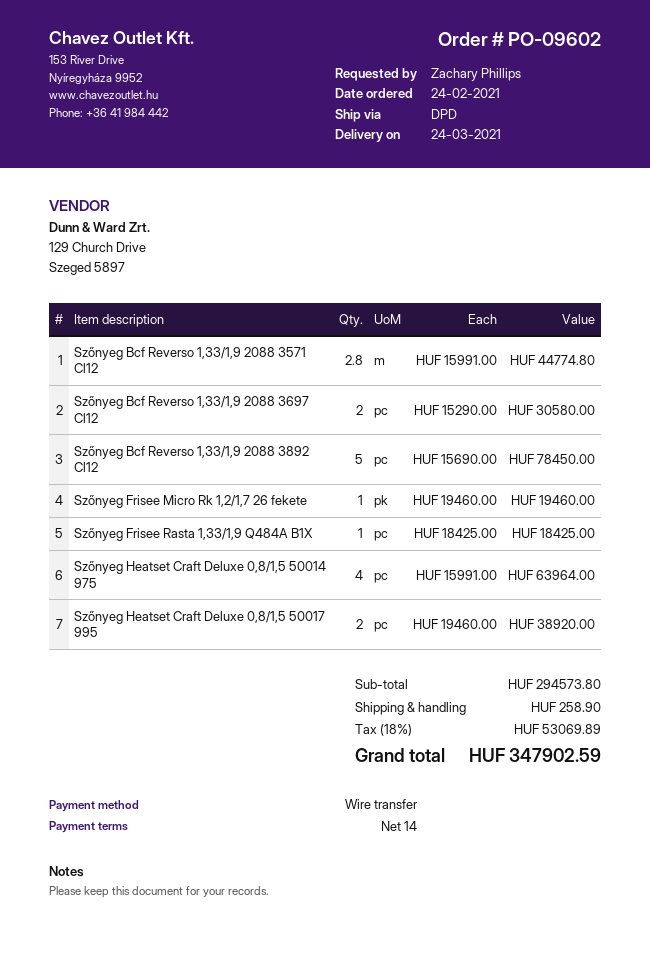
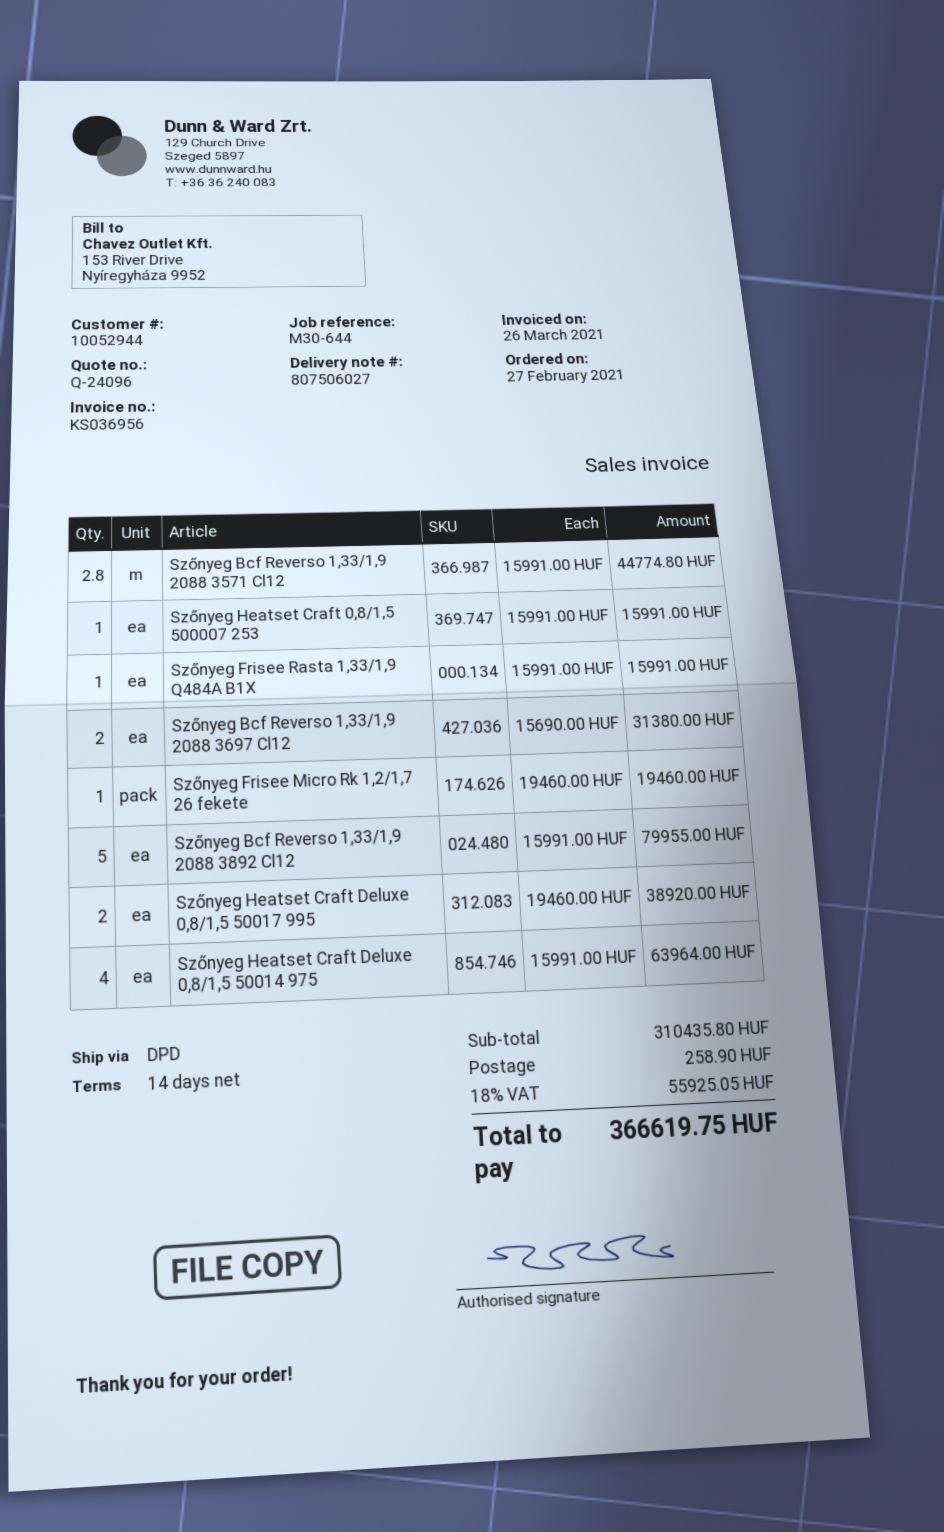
order date: 2021-02-24 -> 2021-02-27
Szőnyeg Bcf Reverso 1,33/1,9 2088 3697 Cl12: 2 x 15290.00 = 30580.00 -> 2 x 15690.00 = 31380.00
Szőnyeg Bcf Reverso 1,33/1,9 2088 3892 Cl12: 5 x 15690.00 = 78450.00 -> 5 x 15991.00 = 79955.00
Szőnyeg Frisee Rasta 1,33/1,9 Q484A B1X: 1 x 18425.00 = 18425.00 -> 1 x 15991.00 = 15991.00
Szőnyeg Heatset Craft 0,8/1,5 500007 253: none -> 1 x 15991.00 = 15991.00
subtotal: 294573.80 -> 310435.80
tax: 18% = 53069.89 -> 18% = 55925.05
total: 347902.59 -> 366619.75

